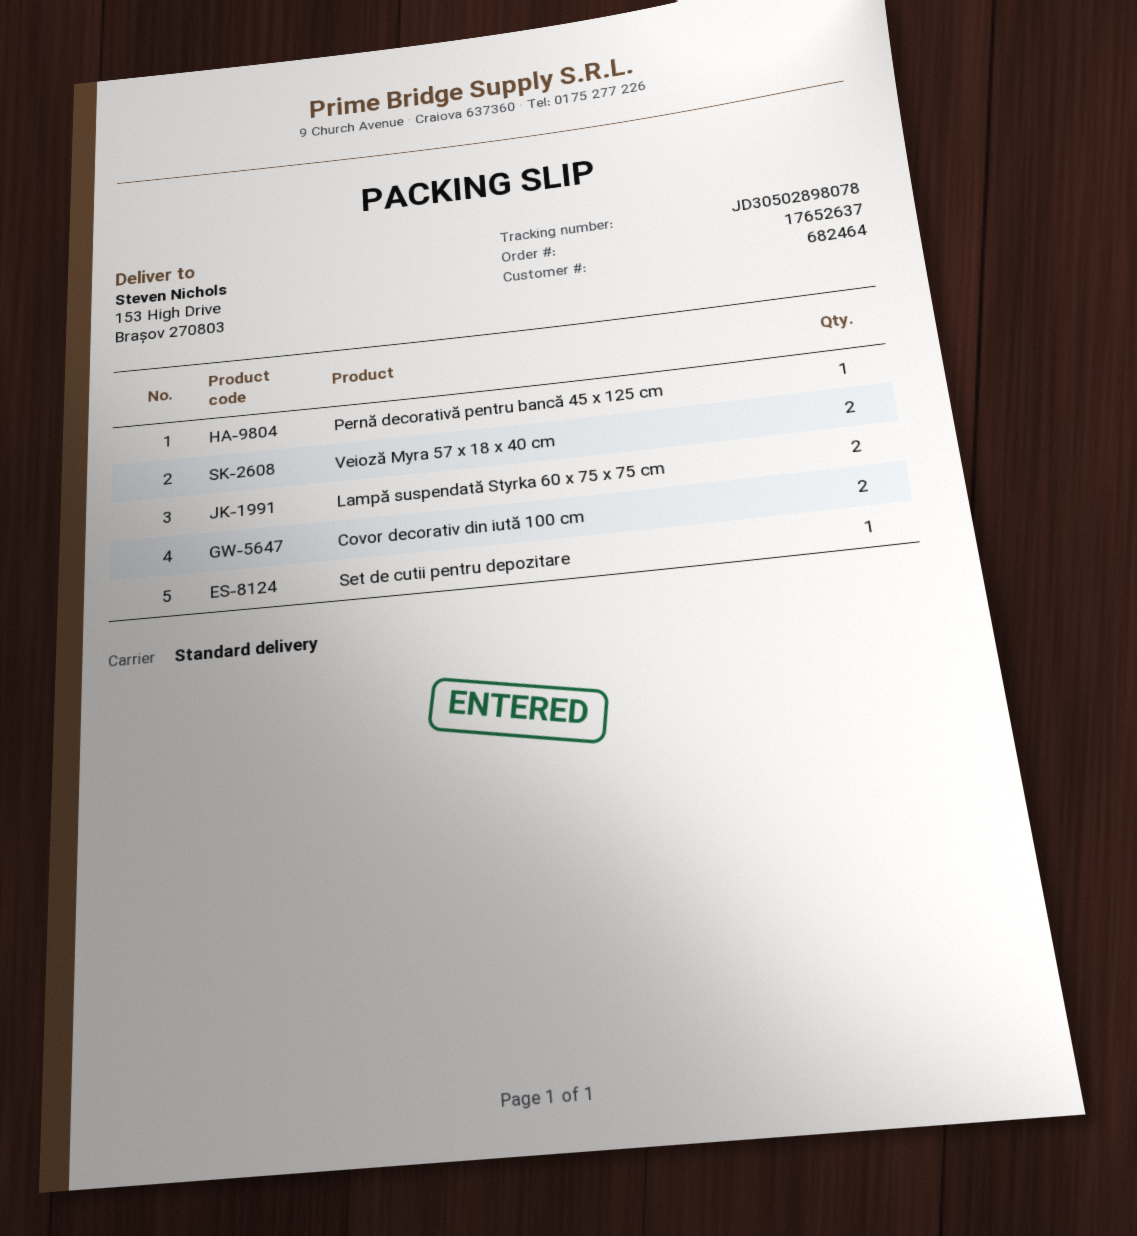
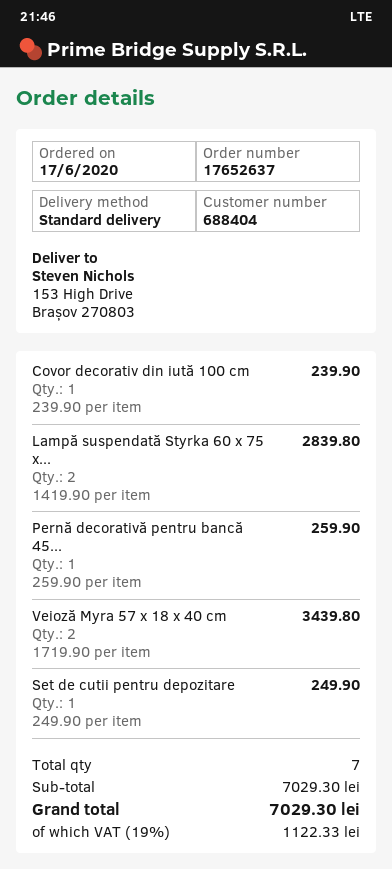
customer number: 682464 -> 688404
Covor decorativ din iută 100 cm: 2 -> 1

